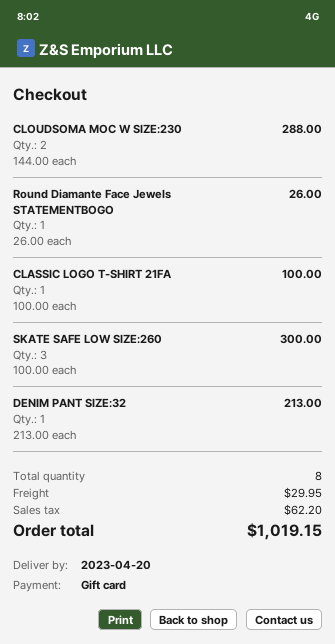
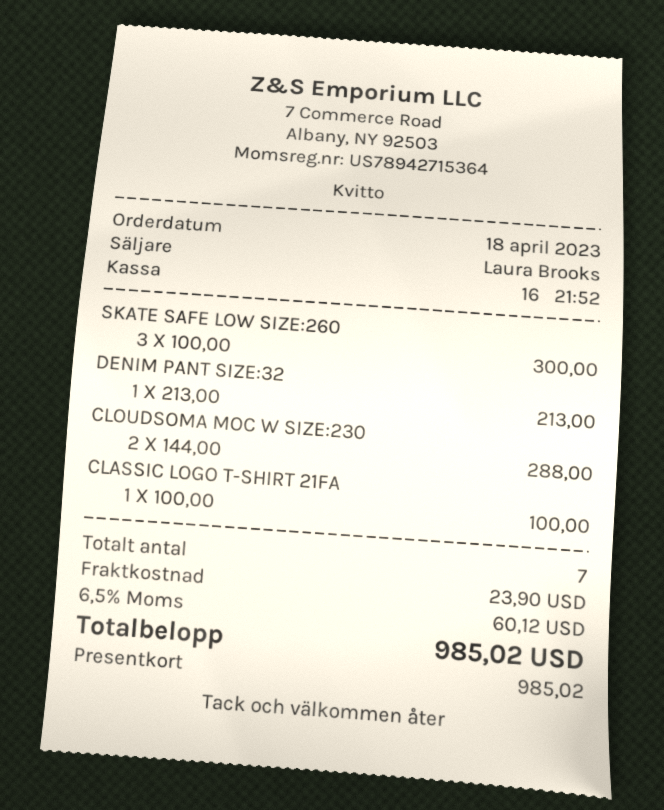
Round Diamante Face Jewels STATEMENTBOGO: 1 x 26.00 = 26.00 -> none
total quantity: 8 -> 7
shipping: 29.95 -> 23.90
tax: 62.20 -> 60.12
total: 1019.15 -> 985.02

